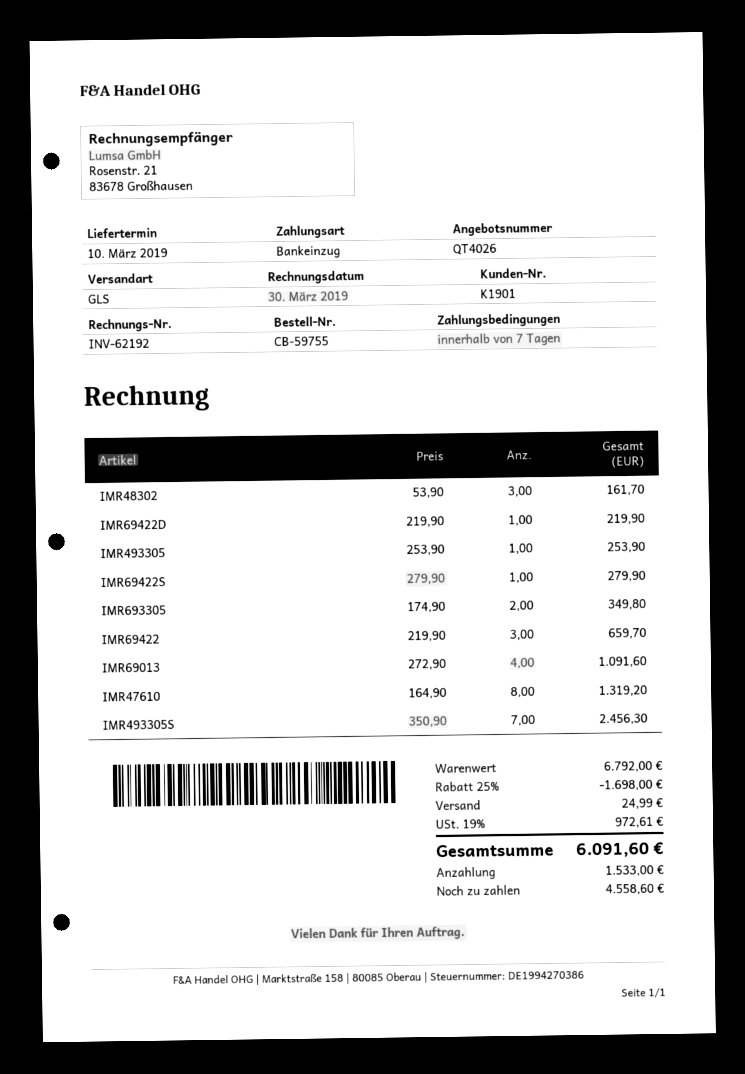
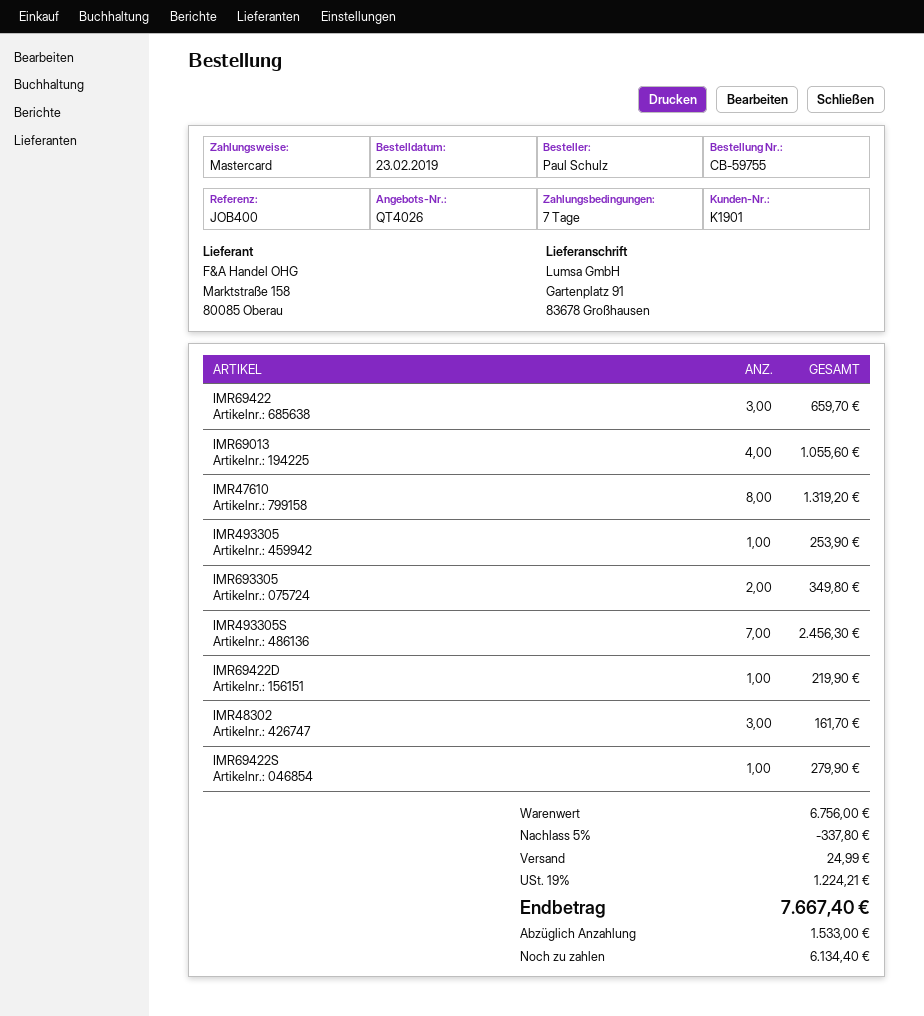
payment method: direct debit -> Mastercard
IMR69013: 4 for 1091.60 -> 4 for 1055.60
subtotal: 6792.00 -> 6756.00
discount: 25% = 1698.00 -> 5% = 337.80
tax: 19% = 972.61 -> 19% = 1224.21
total: 6091.60 -> 7667.40
balance: 4558.60 -> 6134.40

